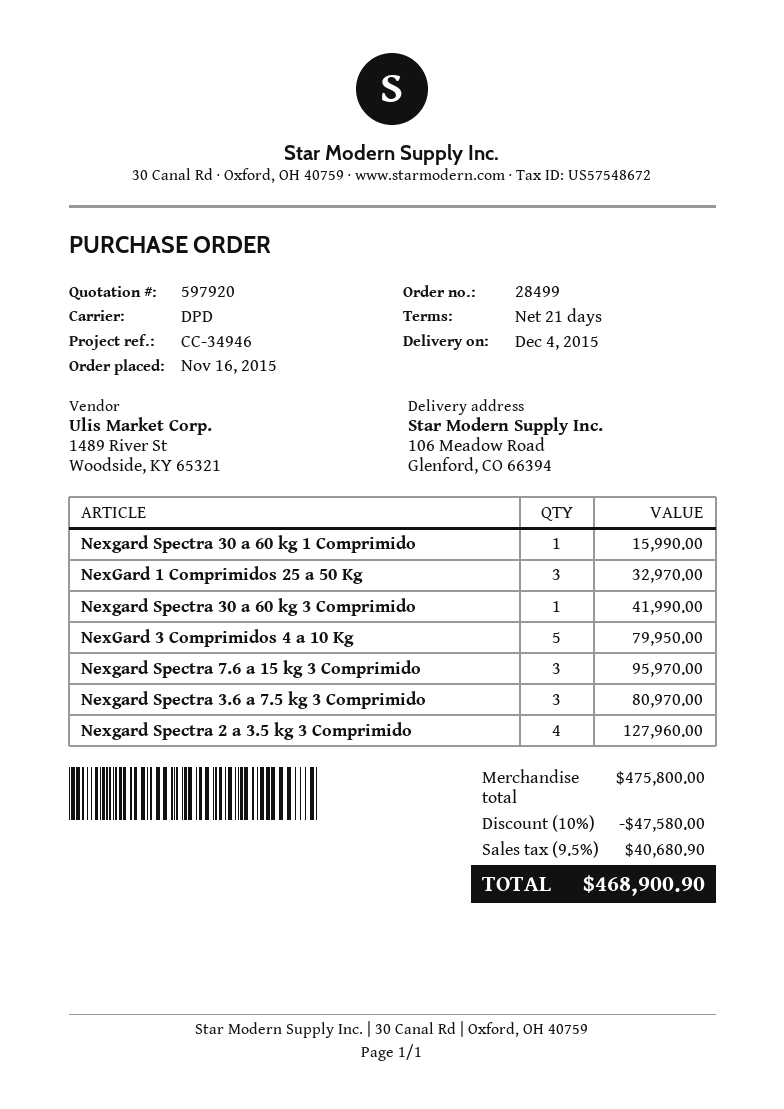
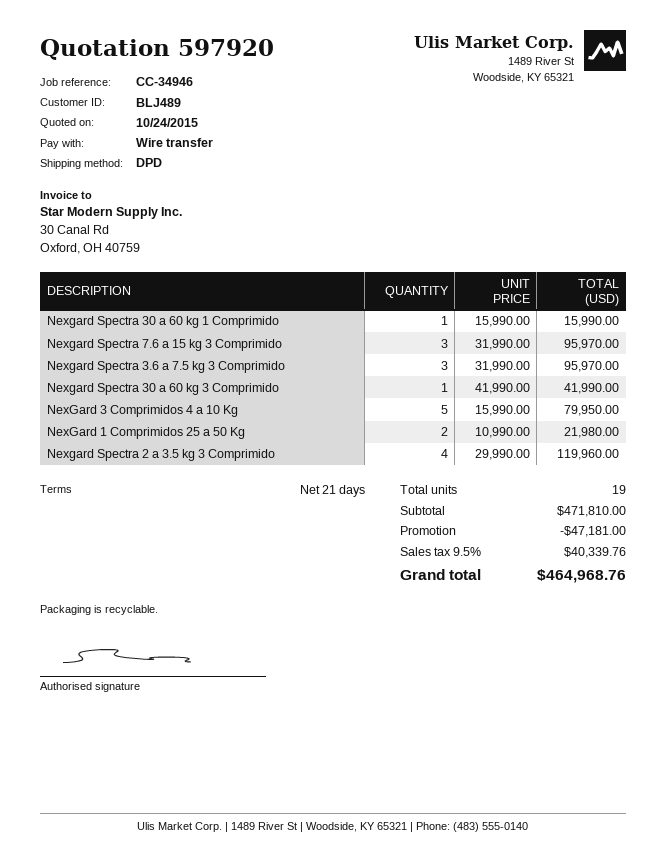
NexGard 1 Comprimidos 25 a 50 Kg: 3 for 32970.00 -> 2 for 21980.00
Nexgard Spectra 3.6 a 7.5 kg 3 Comprimido: 3 for 80970.00 -> 3 for 95970.00
Nexgard Spectra 2 a 3.5 kg 3 Comprimido: 4 for 127960.00 -> 4 for 119960.00
subtotal: 475800.00 -> 471810.00
discount: 47580.00 -> 47181.00
tax: 9.5% = 40680.90 -> 9.5% = 40339.76
total: 468900.90 -> 464968.76

